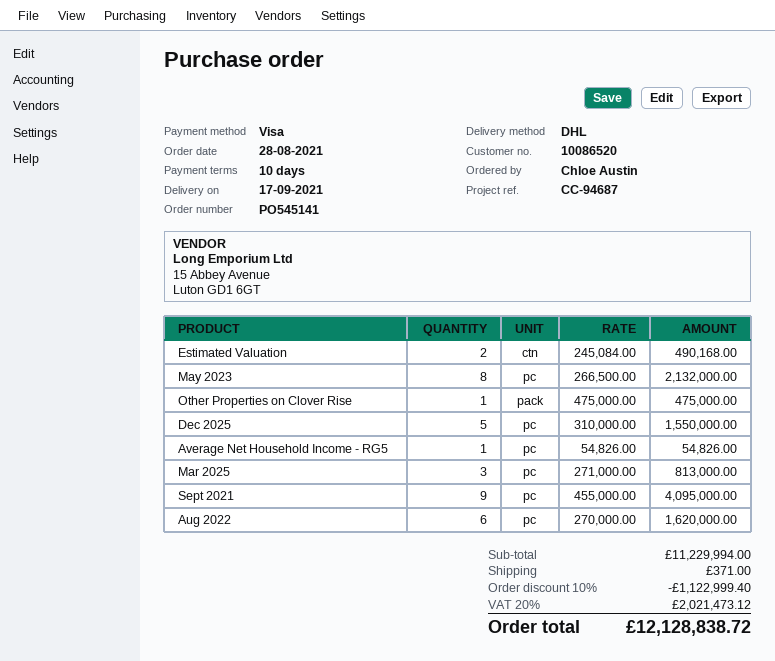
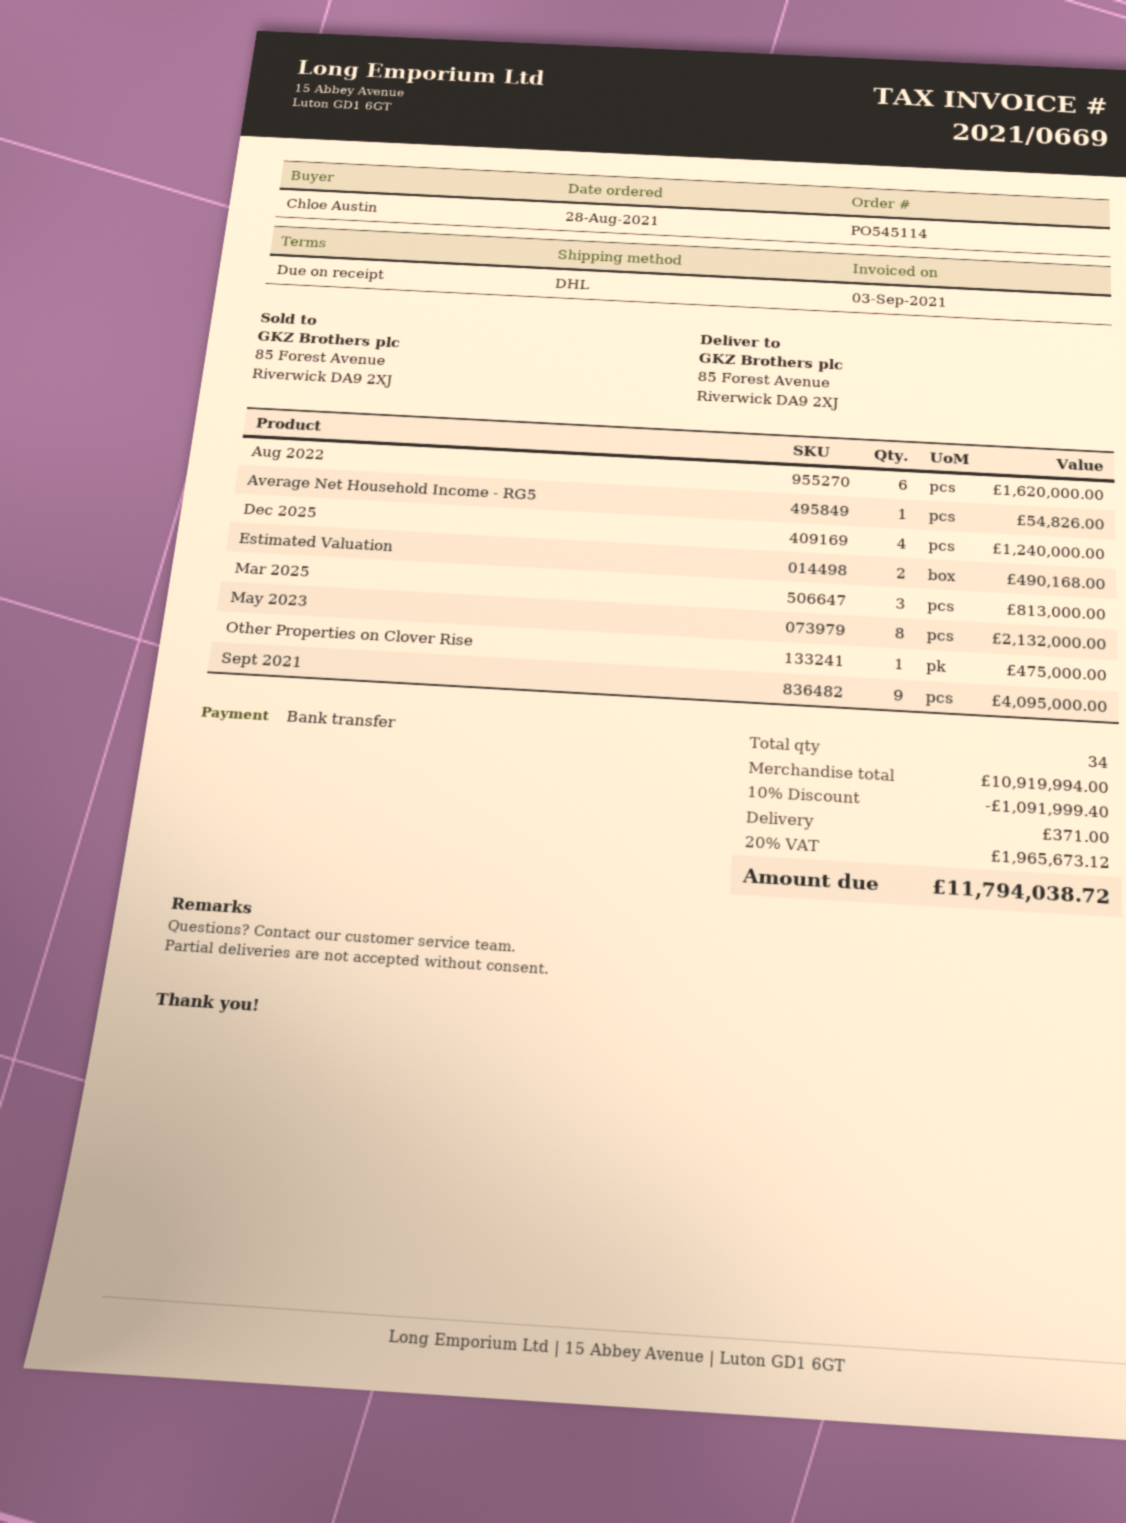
order number: PO545141 -> PO545114
payment terms: 10 days -> on receipt
payment method: Visa -> bank transfer
Dec 2025: 5 for 1550000.00 -> 4 for 1240000.00
subtotal: 11229994.00 -> 10919994.00
discount: 10% = 1122999.40 -> 10% = 1091999.40
tax: 20% = 2021473.12 -> 20% = 1965673.12
total: 12128838.72 -> 11794038.72

